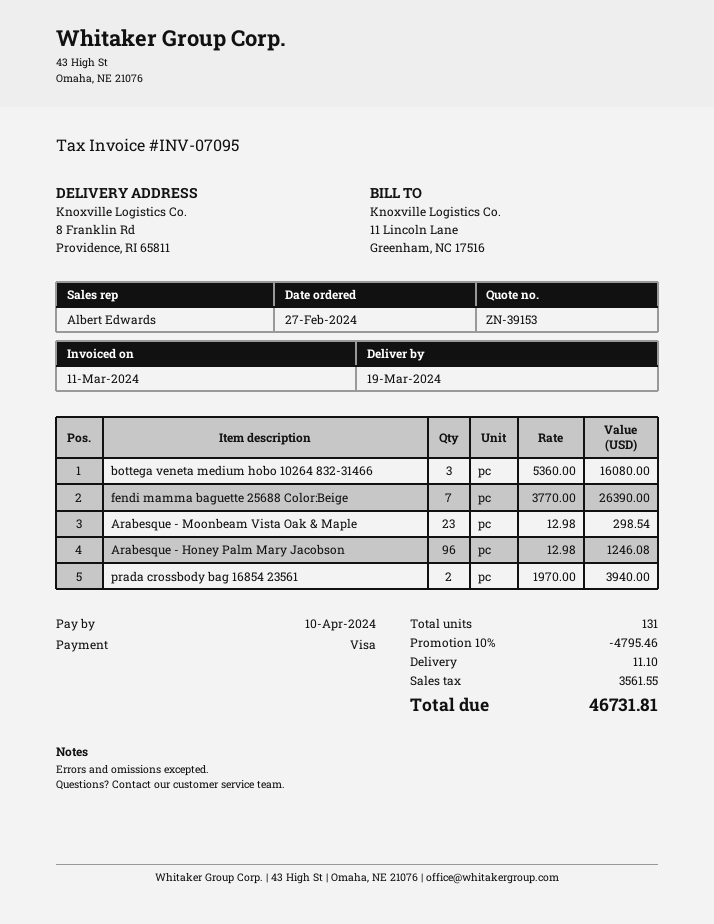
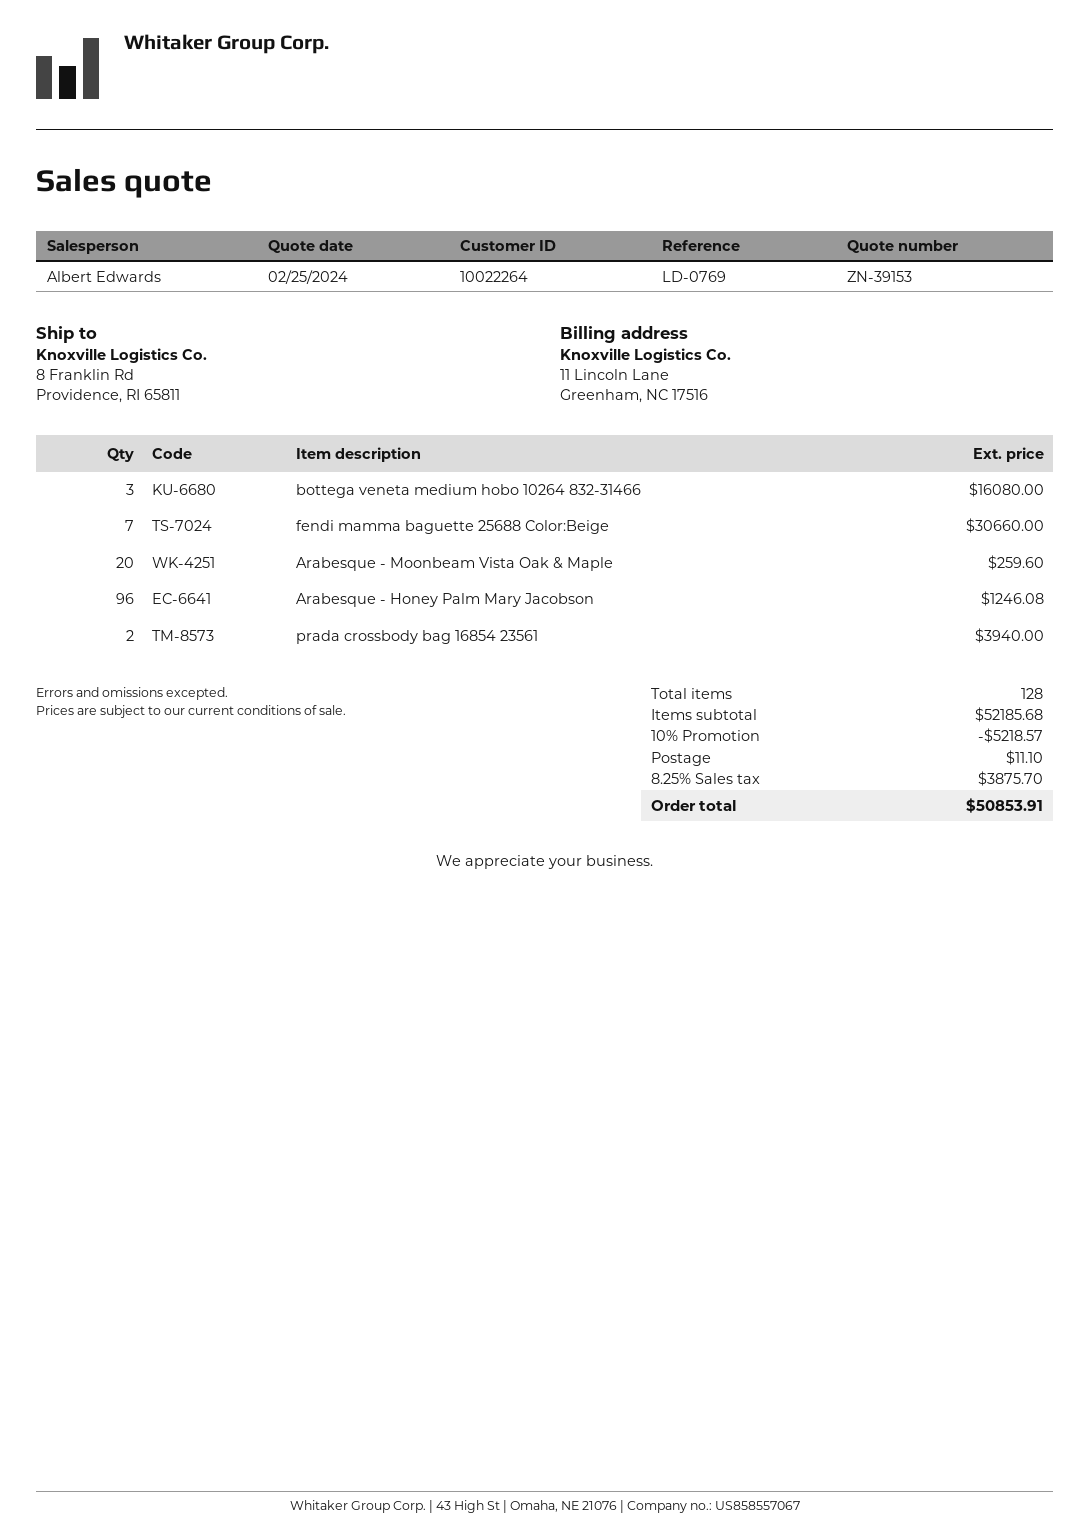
fendi mamma baguette 25688 Color:Beige: 7 for 26390.00 -> 7 for 30660.00
Arabesque - Moonbeam Vista Oak & Maple: 23 for 298.54 -> 20 for 259.60
total quantity: 131 -> 128
discount: 10% = 4795.46 -> 10% = 5218.57
tax: 3561.55 -> 3875.70
total: 46731.81 -> 50853.91

